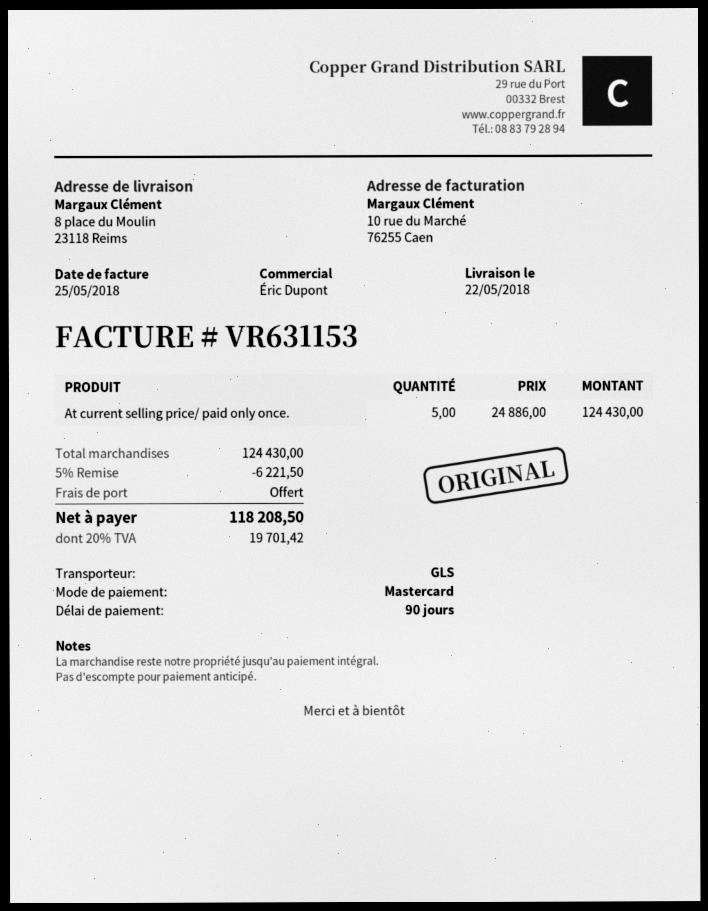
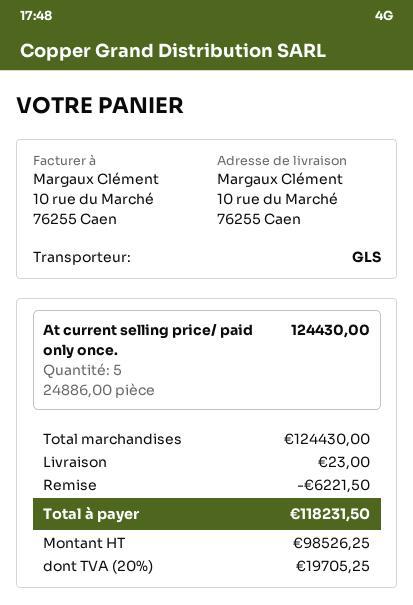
ship to: 8 place du Moulin, 23118 Reims -> 10 rue du Marché, 76255 Caen
shipping: 0.00 -> 23.00
tax: 20% = 19701.42 -> 20% = 19705.25
total: 118208.50 -> 118231.50

